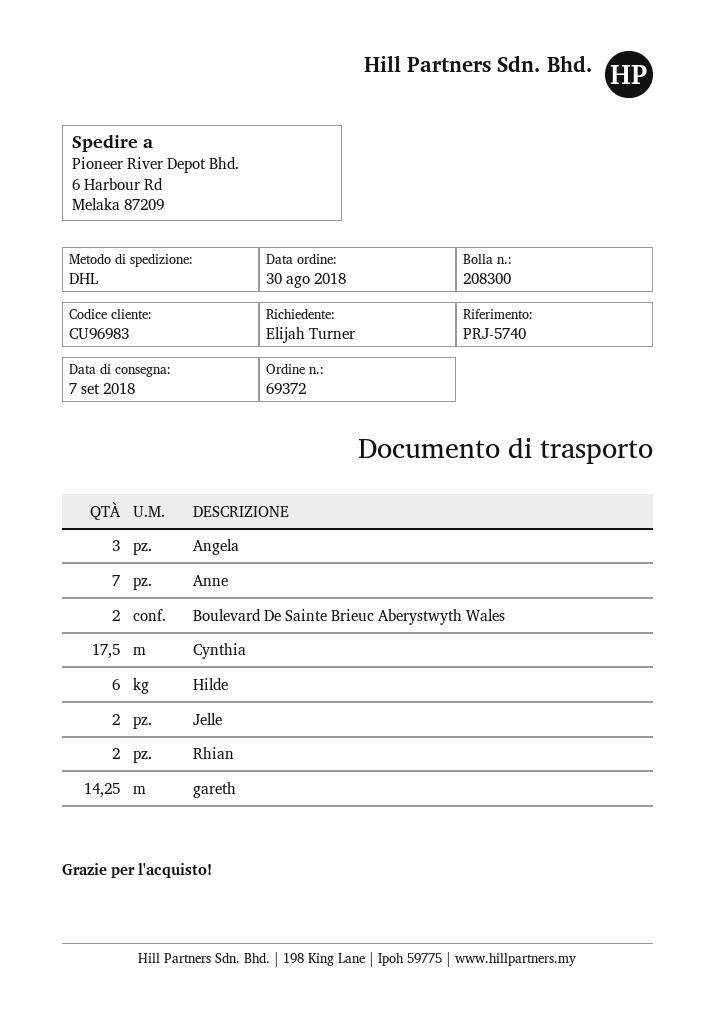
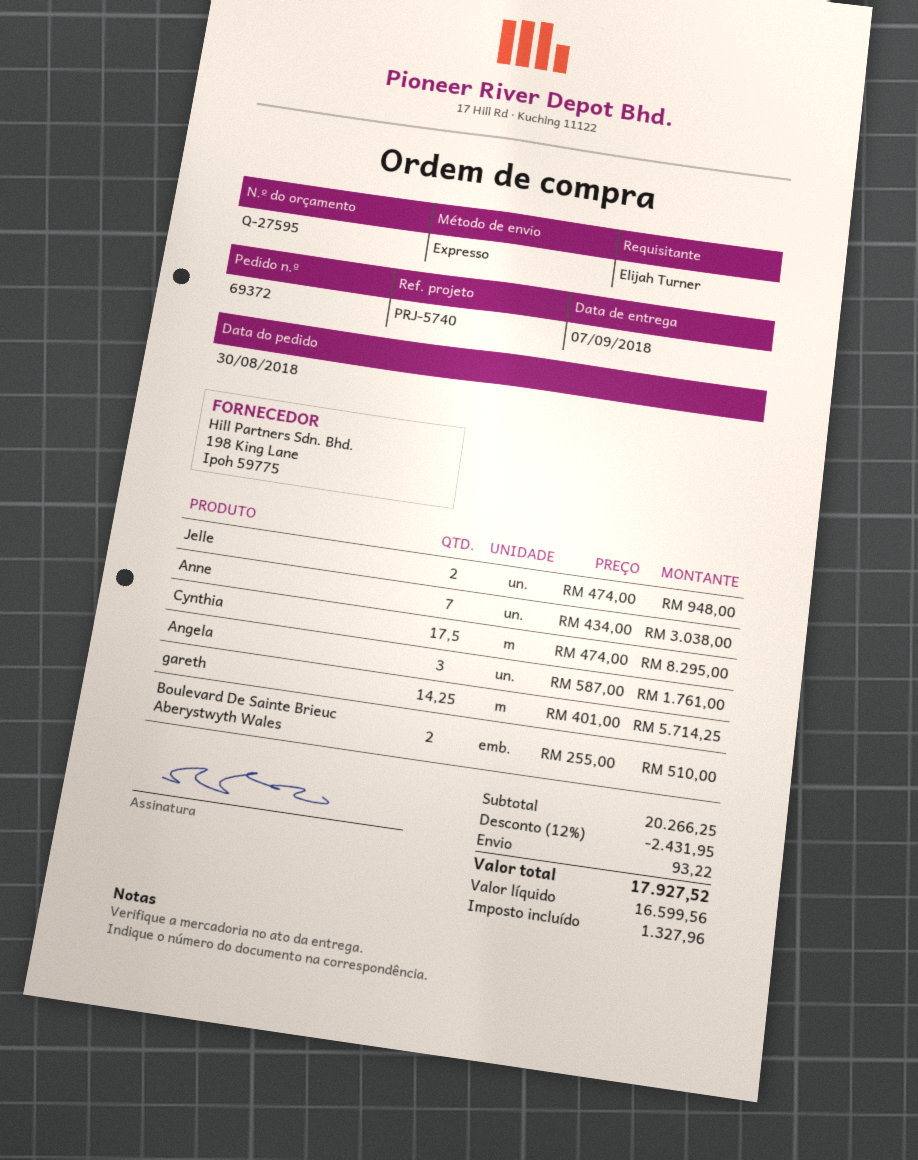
shipping method: DHL -> express
Hilde: 6 -> none
Rhian: 2 -> none

